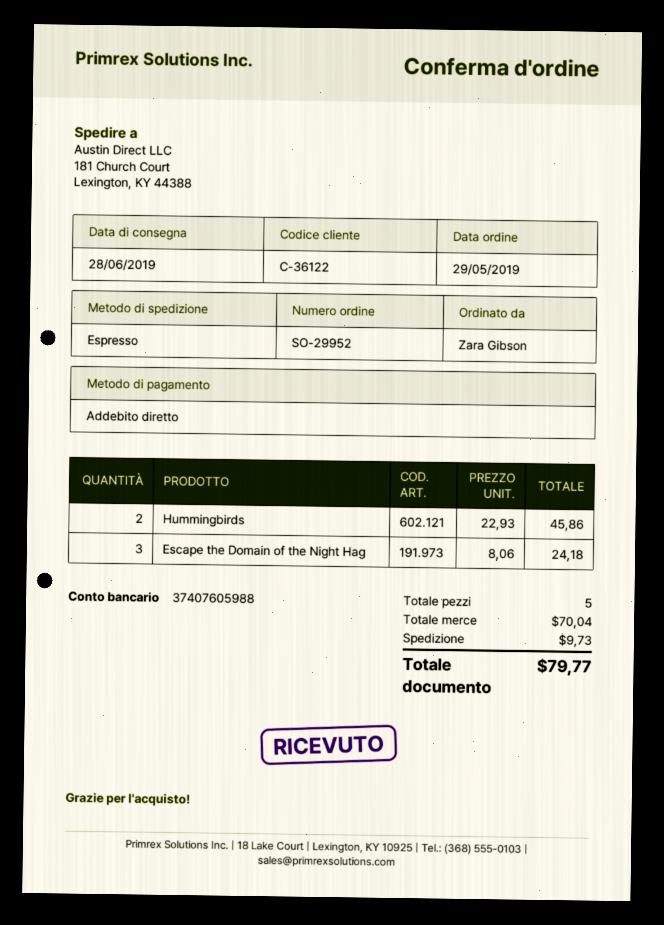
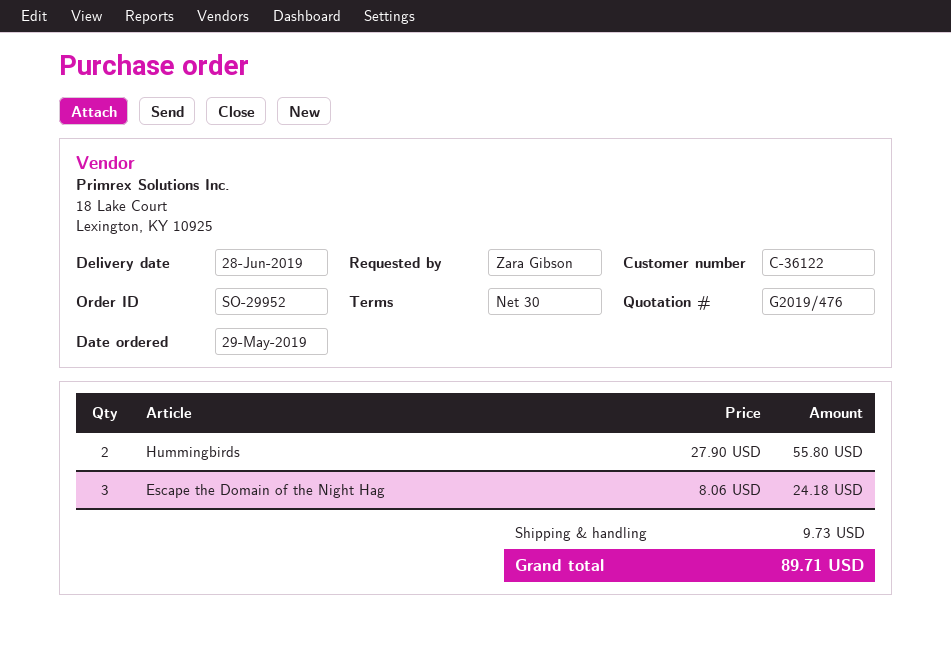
Hummingbirds: 2 x 22.93 = 45.86 -> 2 x 27.90 = 55.80
total: 79.77 -> 89.71

